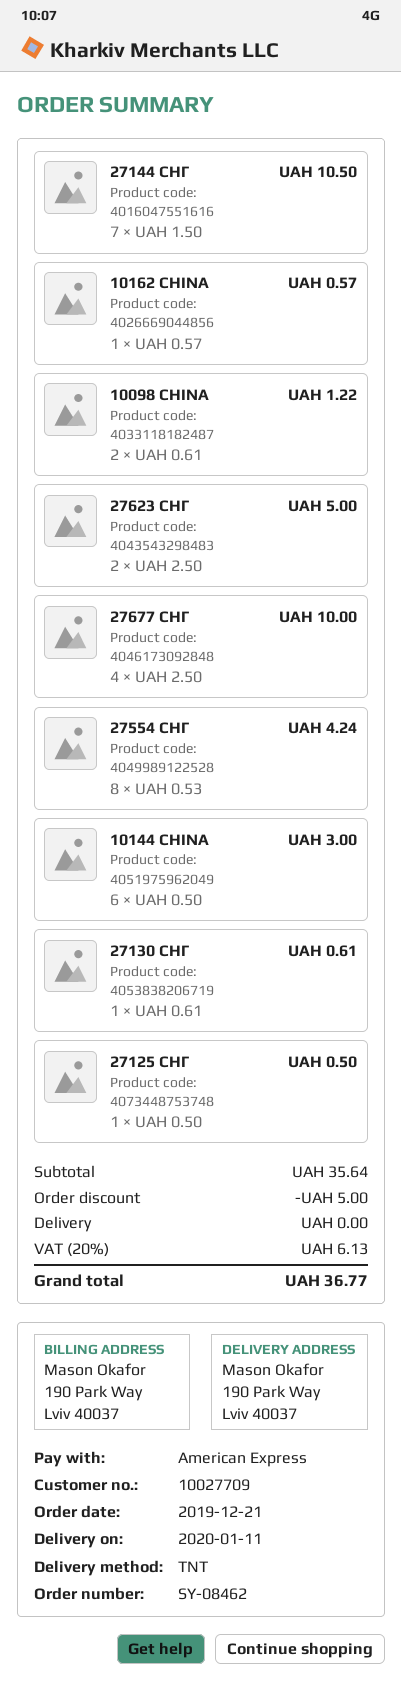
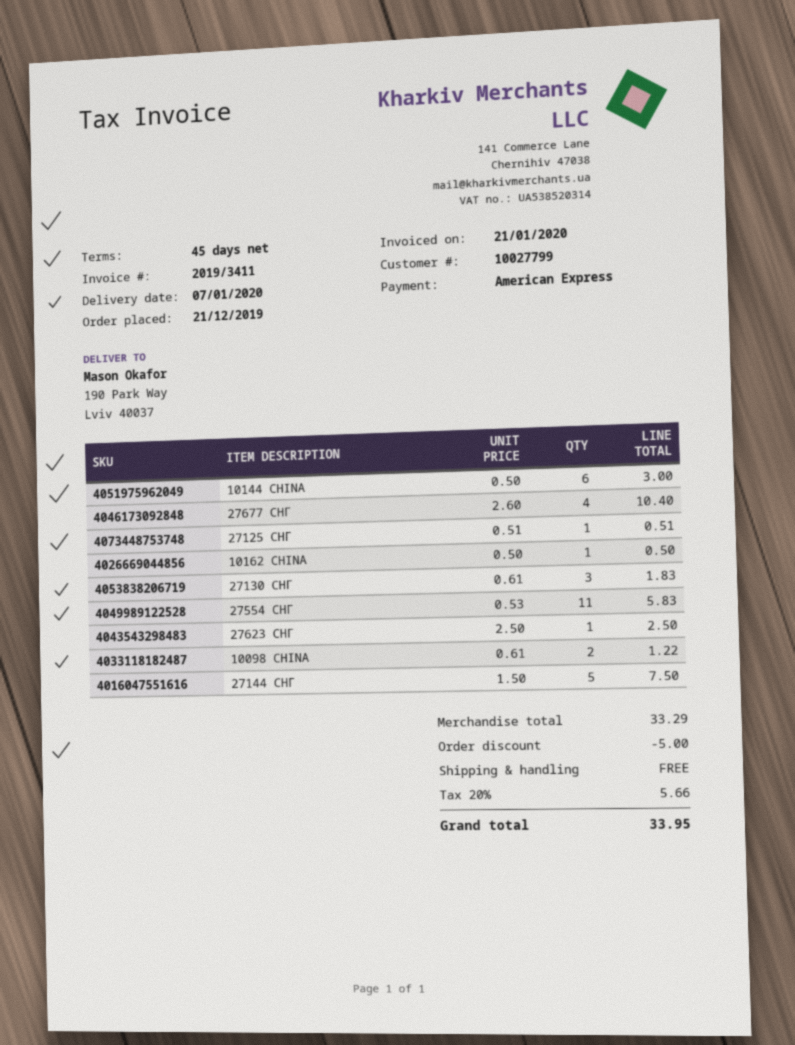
delivery date: 2020-01-11 -> 2020-01-07
customer number: 10027709 -> 10027799
27144 СНГ: 7 x 1.50 = 10.50 -> 5 x 1.50 = 7.50
10162 CHINA: 1 x 0.57 = 0.57 -> 1 x 0.50 = 0.50
27623 СНГ: 2 x 2.50 = 5.00 -> 1 x 2.50 = 2.50
27677 СНГ: 4 x 2.50 = 10.00 -> 4 x 2.60 = 10.40
27554 СНГ: 8 x 0.53 = 4.24 -> 11 x 0.53 = 5.83
27130 СНГ: 1 x 0.61 = 0.61 -> 3 x 0.61 = 1.83
27125 СНГ: 1 x 0.50 = 0.50 -> 1 x 0.51 = 0.51
subtotal: 35.64 -> 33.29
tax: 20% = 6.13 -> 20% = 5.66
total: 36.77 -> 33.95

